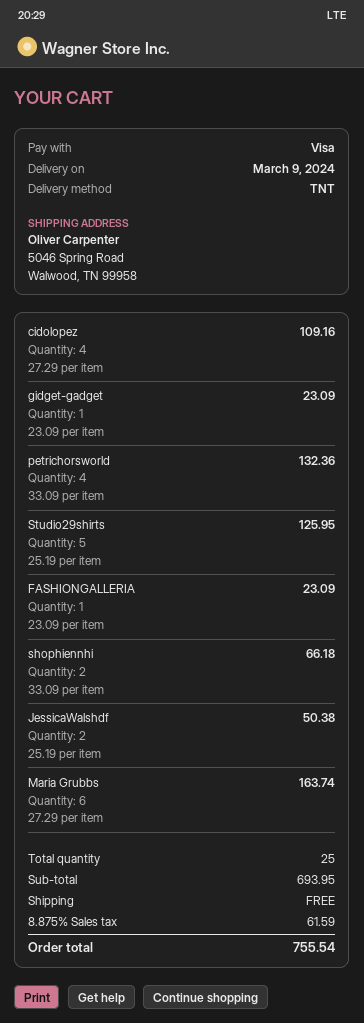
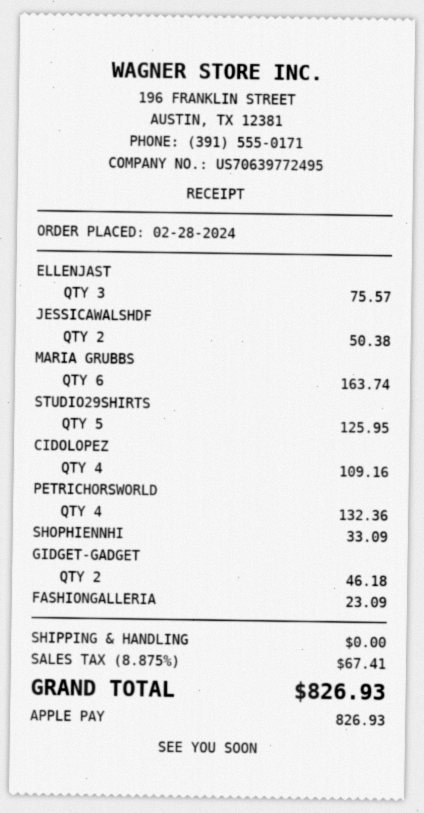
payment method: Visa -> Apple Pay
gidget-gadget: 1 for 23.09 -> 2 for 46.18
shophiennhi: 2 for 66.18 -> 1 for 33.09
ELLENJAST: none -> 3 for 75.57
tax: 8.875% = 61.59 -> 8.875% = 67.41
total: 755.54 -> 826.93

